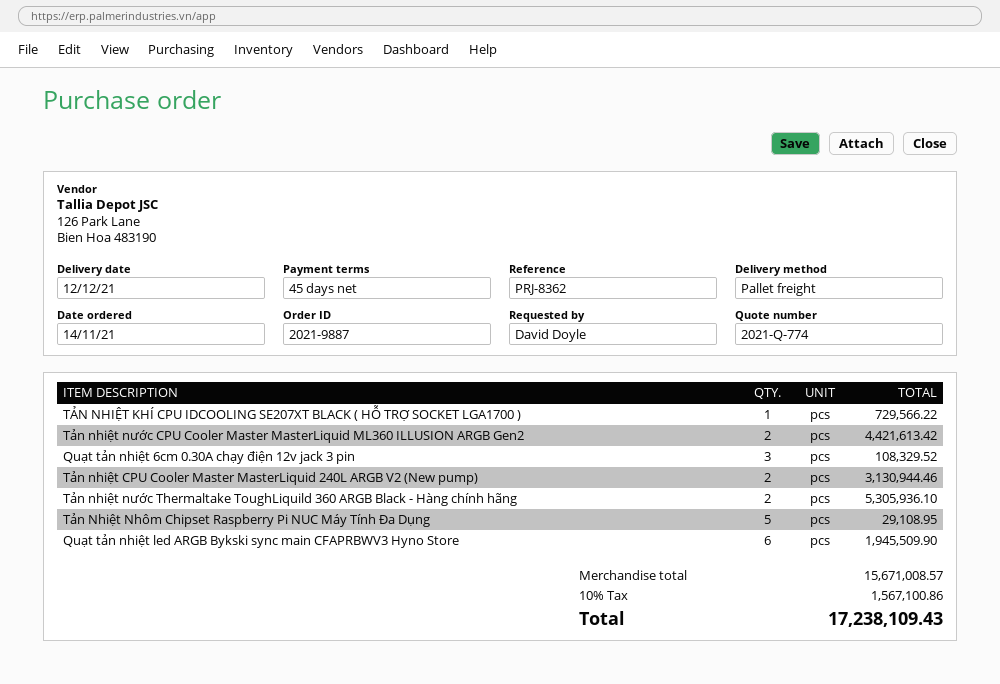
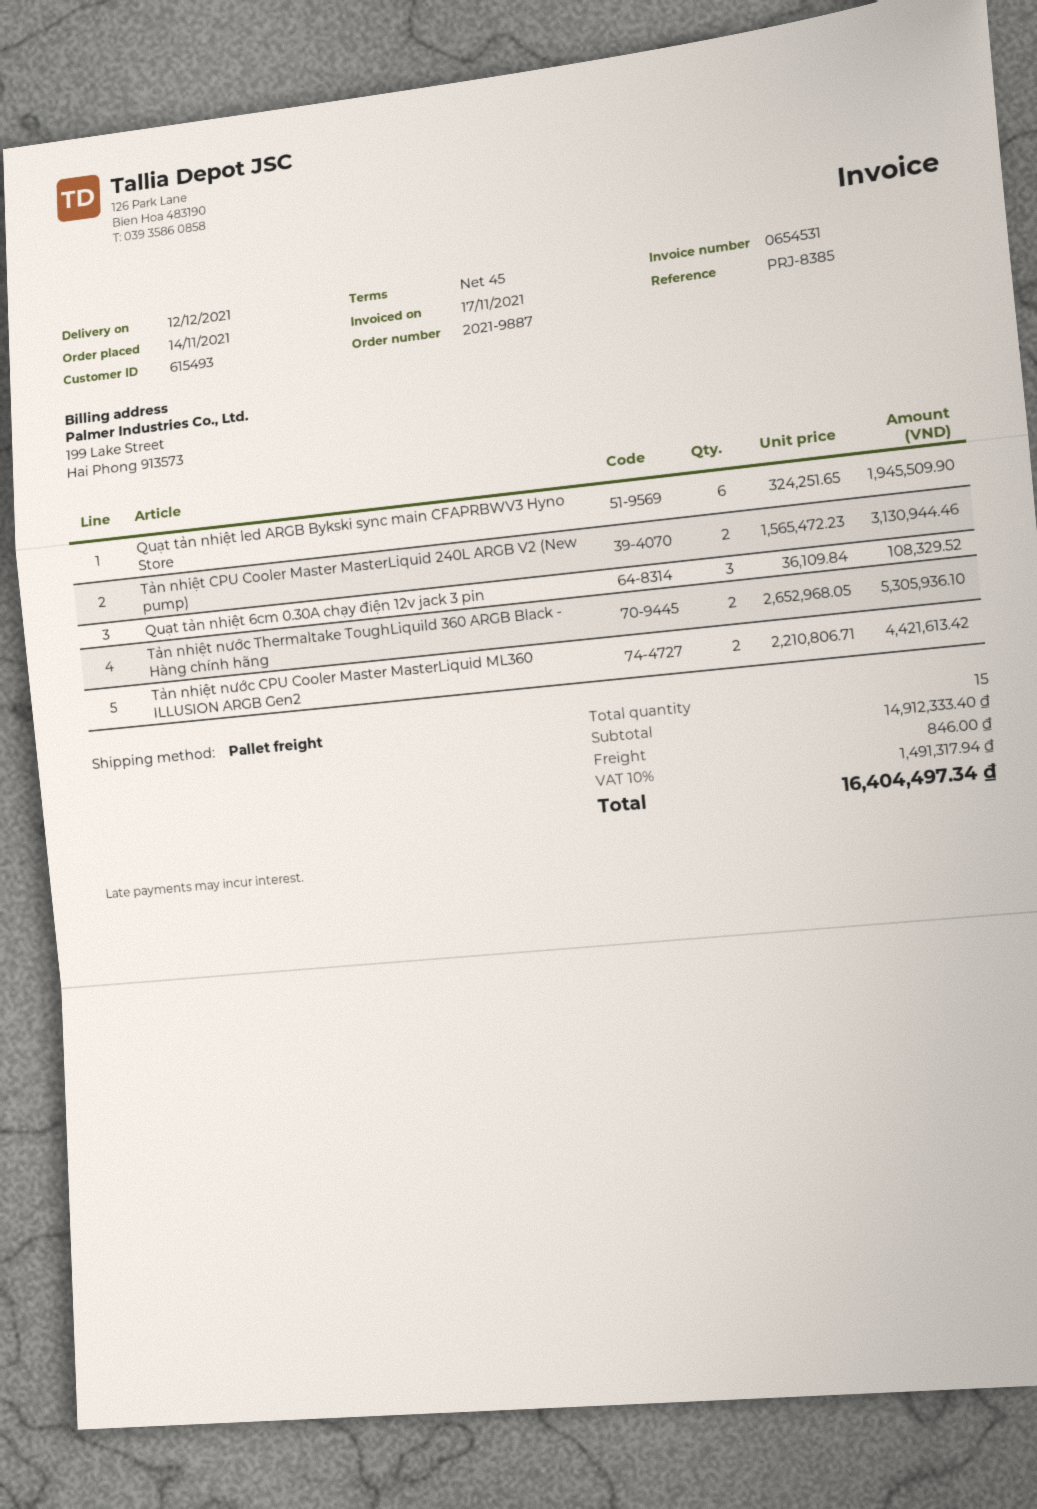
reference: PRJ-8362 -> PRJ-8385
TẢN NHIỆT KHÍ CPU IDCOOLING SE207XT BLACK ( HỖ TRỢ SOCKET LGA1700 ): 1 for 729566.22 -> none
Tản Nhiệt Nhôm Chipset Raspberry Pi NUC Máy Tính Đa Dụng: 5 for 29108.95 -> none
subtotal: 15671008.57 -> 14912333.40
shipping: none -> 846.00
tax: 10% = 1567100.86 -> 10% = 1491317.94
total: 17238109.43 -> 16404497.34

